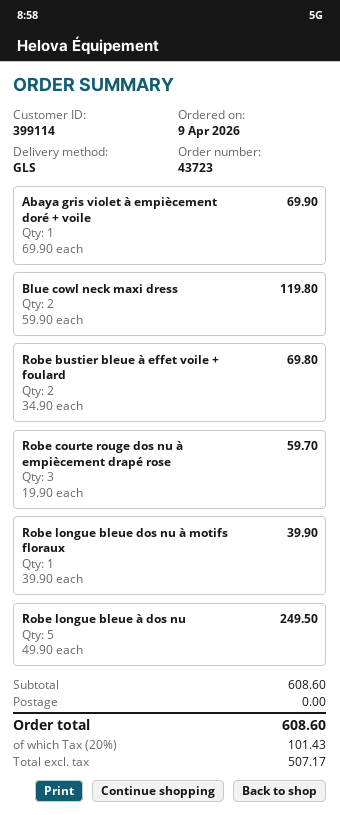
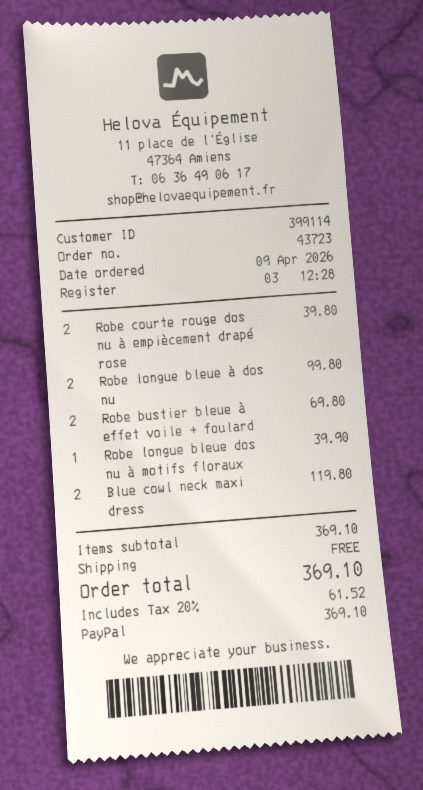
Abaya gris violet à empiècement doré + voile: 1 for 69.90 -> none
Robe courte rouge dos nu à empiècement drapé rose: 3 for 59.70 -> 2 for 39.80
Robe longue bleue à dos nu: 5 for 249.50 -> 2 for 99.80
subtotal: 608.60 -> 369.10
tax: 20% = 101.43 -> 20% = 61.52
total: 608.60 -> 369.10

